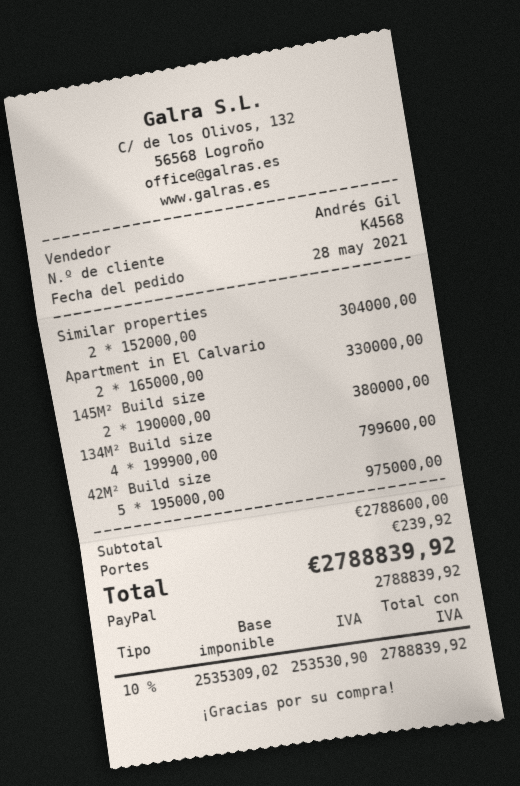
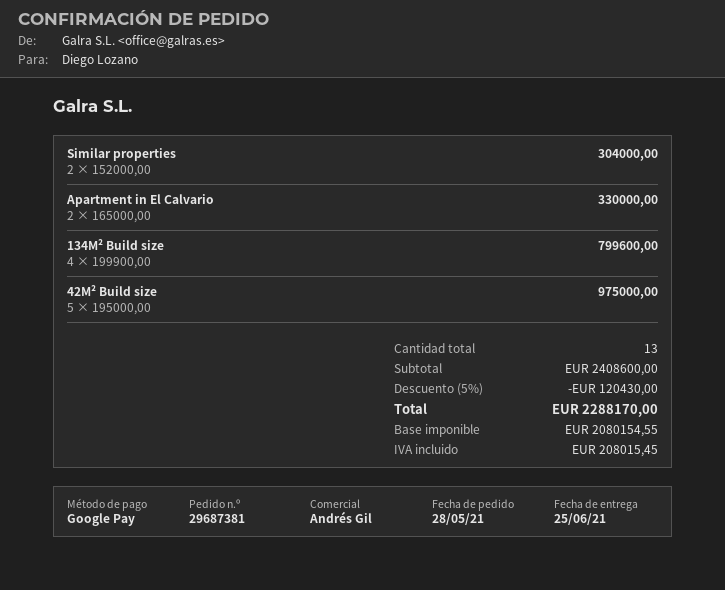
payment method: PayPal -> Google Pay
145M² Build size: 2 x 190000.00 = 380000.00 -> none
subtotal: 2788600.00 -> 2408600.00
discount: none -> 5% = 120430.00
shipping: 239.92 -> none
net: 2535309.02 -> 2080154.55
tax: 253530.90 -> 208015.45
total: 2788839.92 -> 2288170.00

